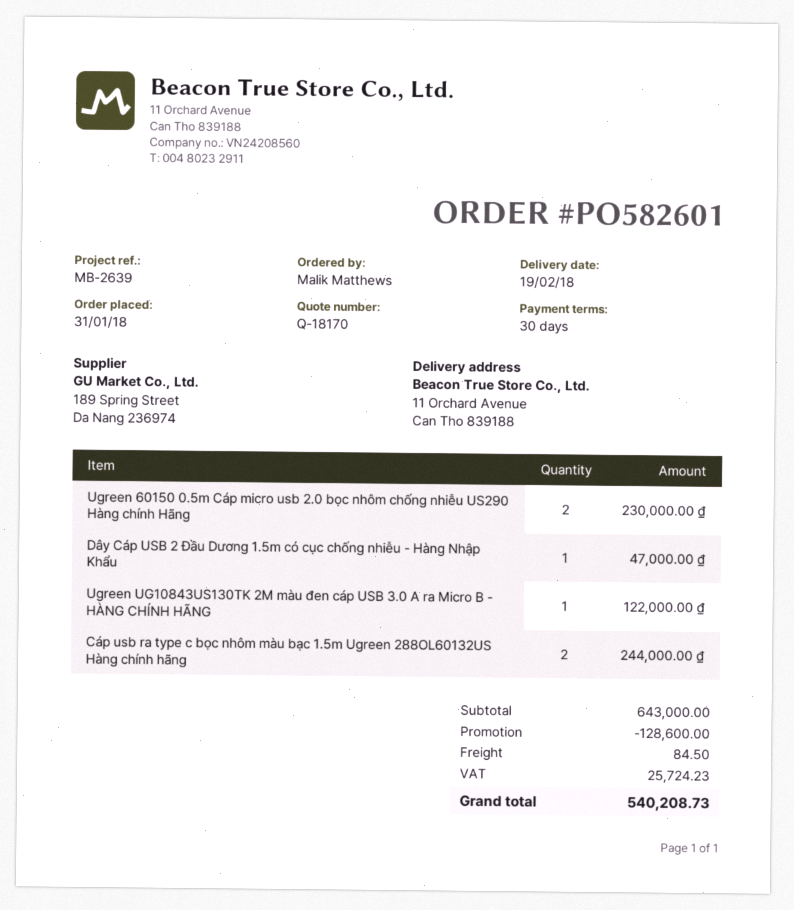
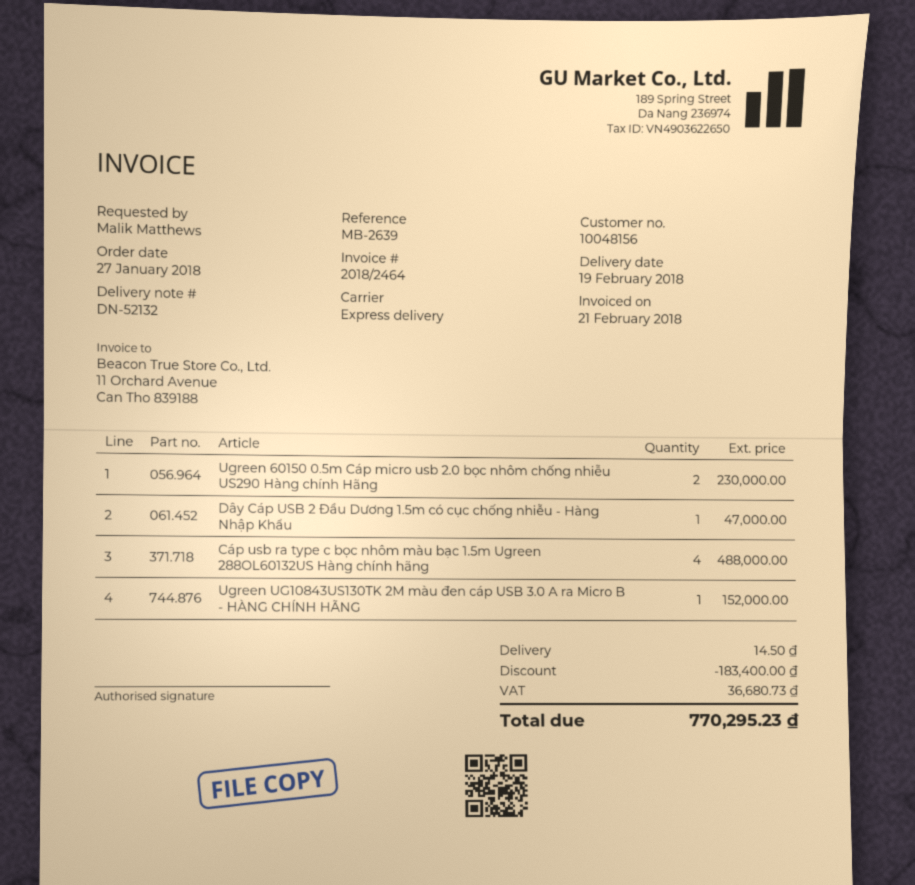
order date: 2018-01-31 -> 2018-01-27
Ugreen UG10843US130TK 2M màu đen cáp USB 3.0 A ra Micro B - HÀNG CHÍNH HÃNG: 1 for 122000.00 -> 1 for 152000.00
Cáp usb ra type c bọc nhôm màu bạc 1.5m Ugreen 288OL60132US Hàng chính hãng: 2 for 244000.00 -> 4 for 488000.00
discount: 128600.00 -> 183400.00
shipping: 84.50 -> 14.50
tax: 25724.23 -> 36680.73
total: 540208.73 -> 770295.23

